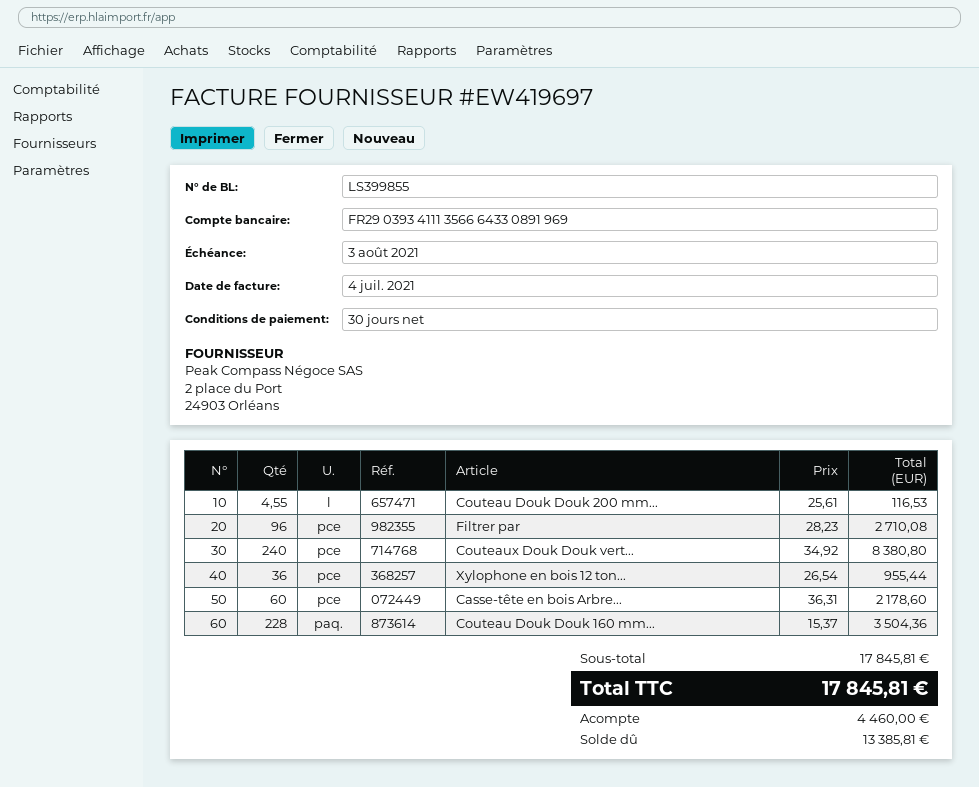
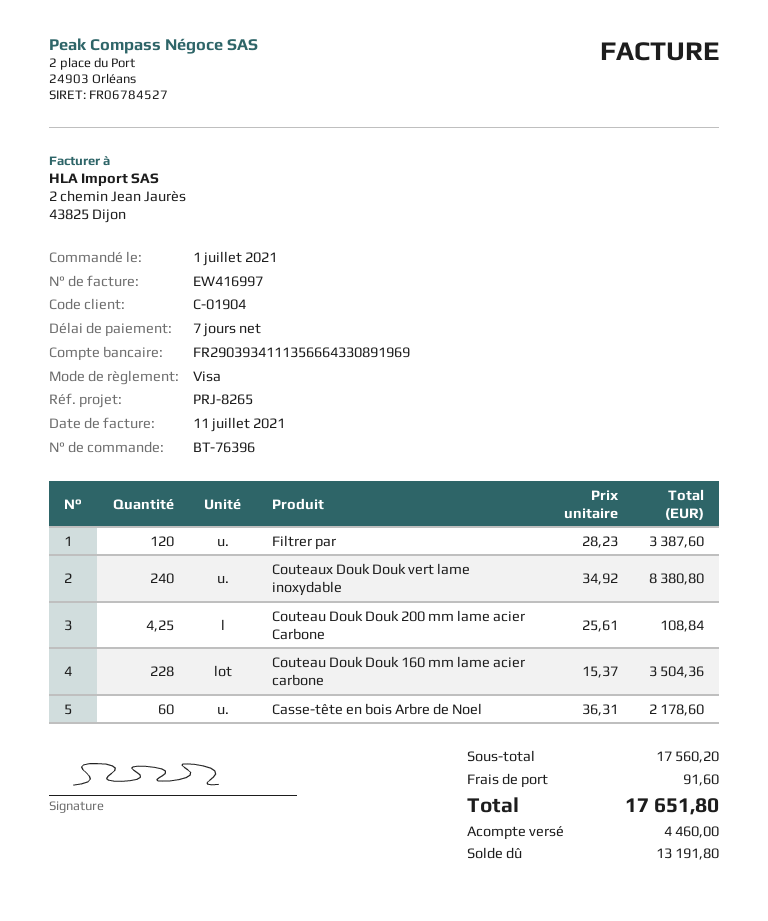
invoice number: EW419697 -> EW416997
invoice date: 2021-07-04 -> 2021-07-11
payment terms: 30 days -> 7 days
Couteau Douk Douk 200 mm...: 4.55 x 25.61 = 116.53 -> 4.25 x 25.61 = 108.84
Filtrer par: 96 x 28.23 = 2710.08 -> 120 x 28.23 = 3387.60
Xylophone en bois 12 ton...: 36 x 26.54 = 955.44 -> none
subtotal: 17845.81 -> 17560.20
shipping: none -> 91.60
total: 17845.81 -> 17651.80
balance: 13385.81 -> 13191.80

